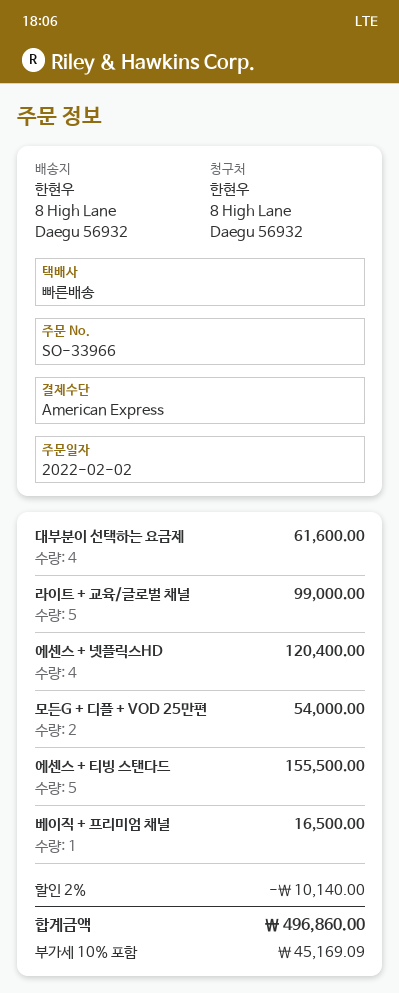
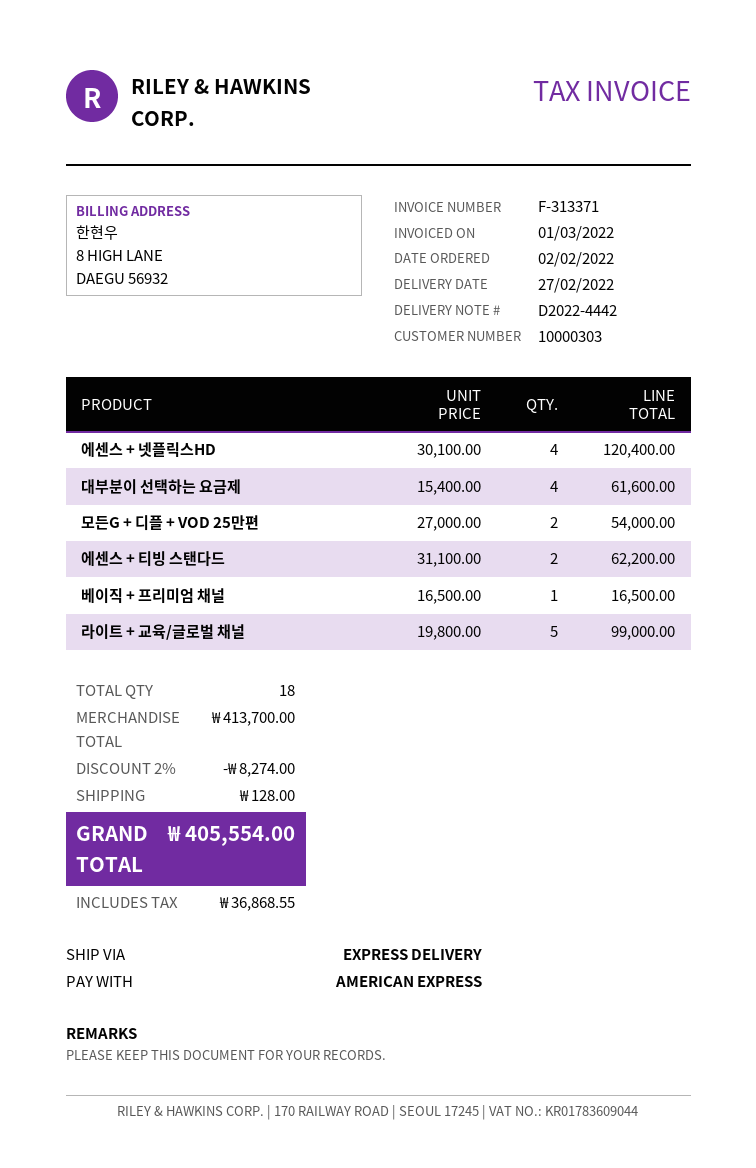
에센스 + 티빙 스탠다드: 5 for 155500.00 -> 2 for 62200.00
discount: 2% = 10140.00 -> 2% = 8274.00
shipping: none -> 128.00
tax: 45169.09 -> 36868.55
total: 496860.00 -> 405554.00

